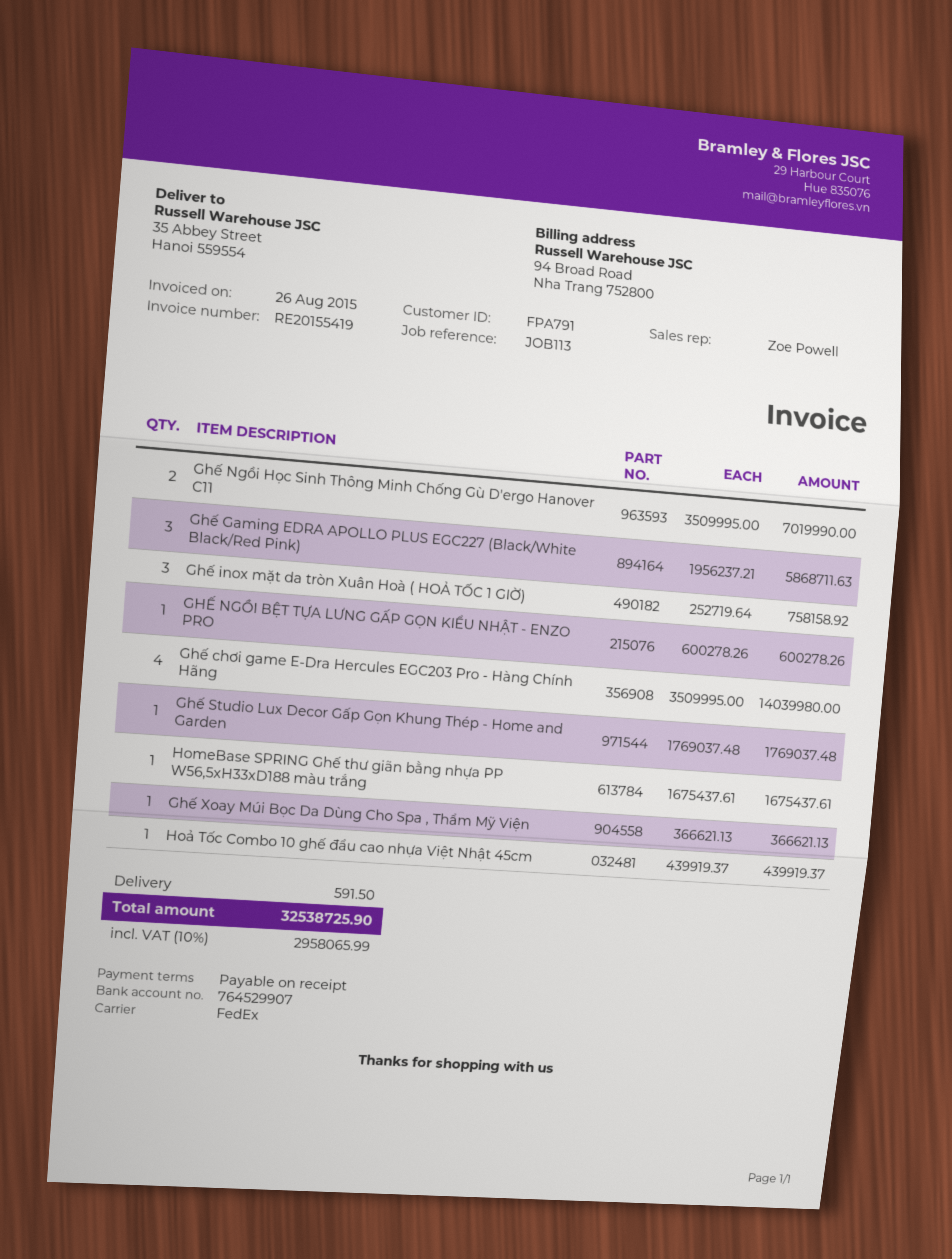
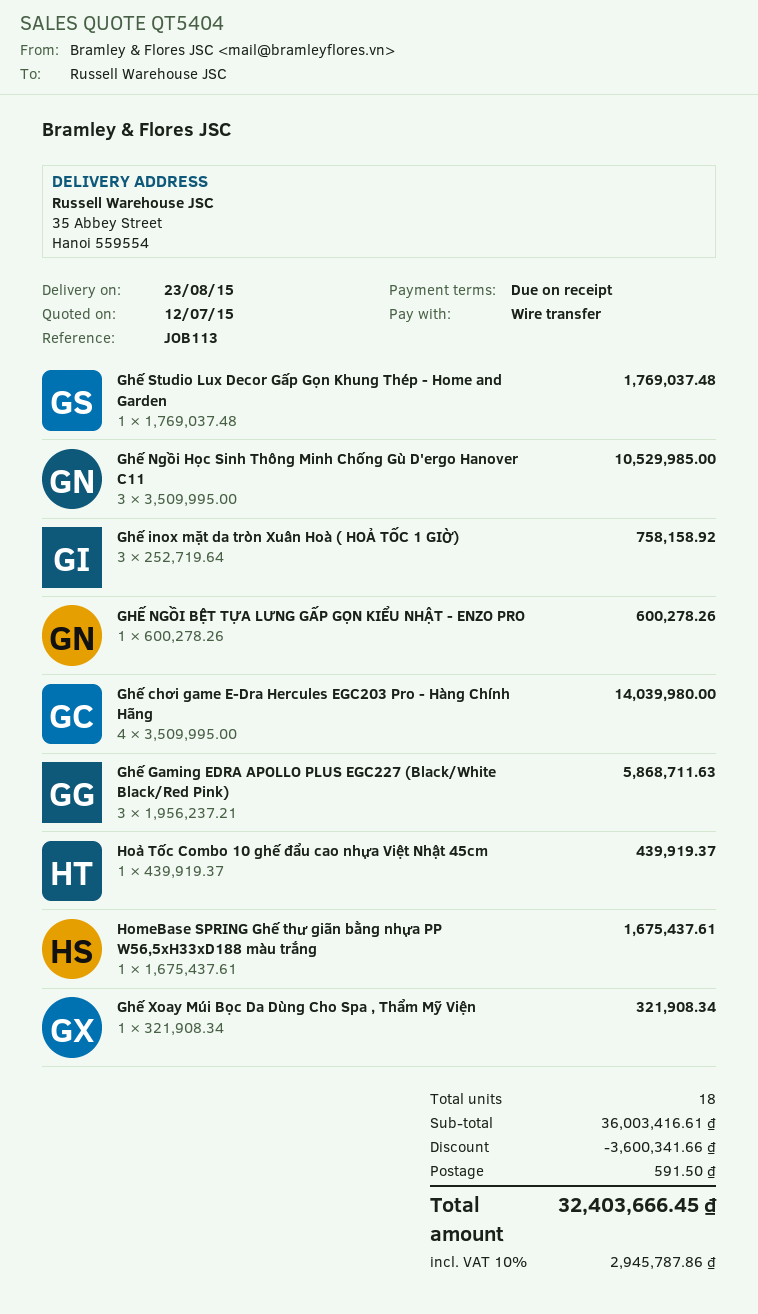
Ghế Ngồi Học Sinh Thông Minh Chống Gù D'ergo Hanover C11: 2 x 3509995.00 = 7019990.00 -> 3 x 3509995.00 = 10529985.00
Ghế Xoay Múi Bọc Da Dùng Cho Spa , Thẩm Mỹ Viện: 1 x 366621.13 = 366621.13 -> 1 x 321908.34 = 321908.34
discount: none -> 3600341.66
tax: 10% = 2958065.99 -> 10% = 2945787.86
total: 32538725.90 -> 32403666.45

